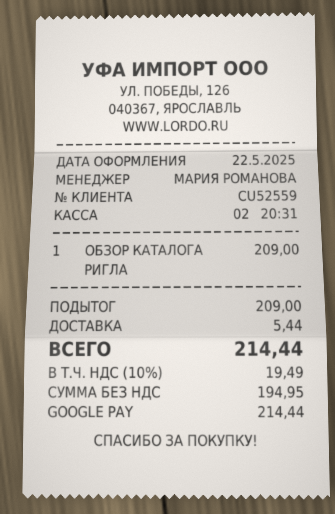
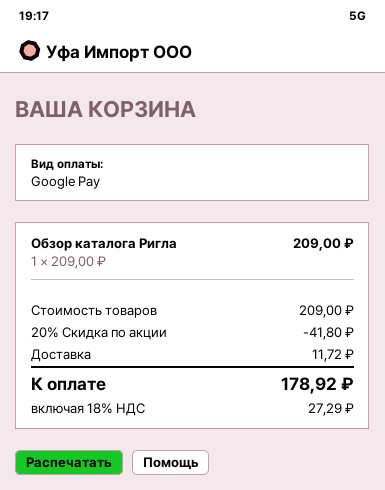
discount: none -> 20% = 41.80
shipping: 5.44 -> 11.72
tax: 10% = 19.49 -> 18% = 27.29
total: 214.44 -> 178.92

